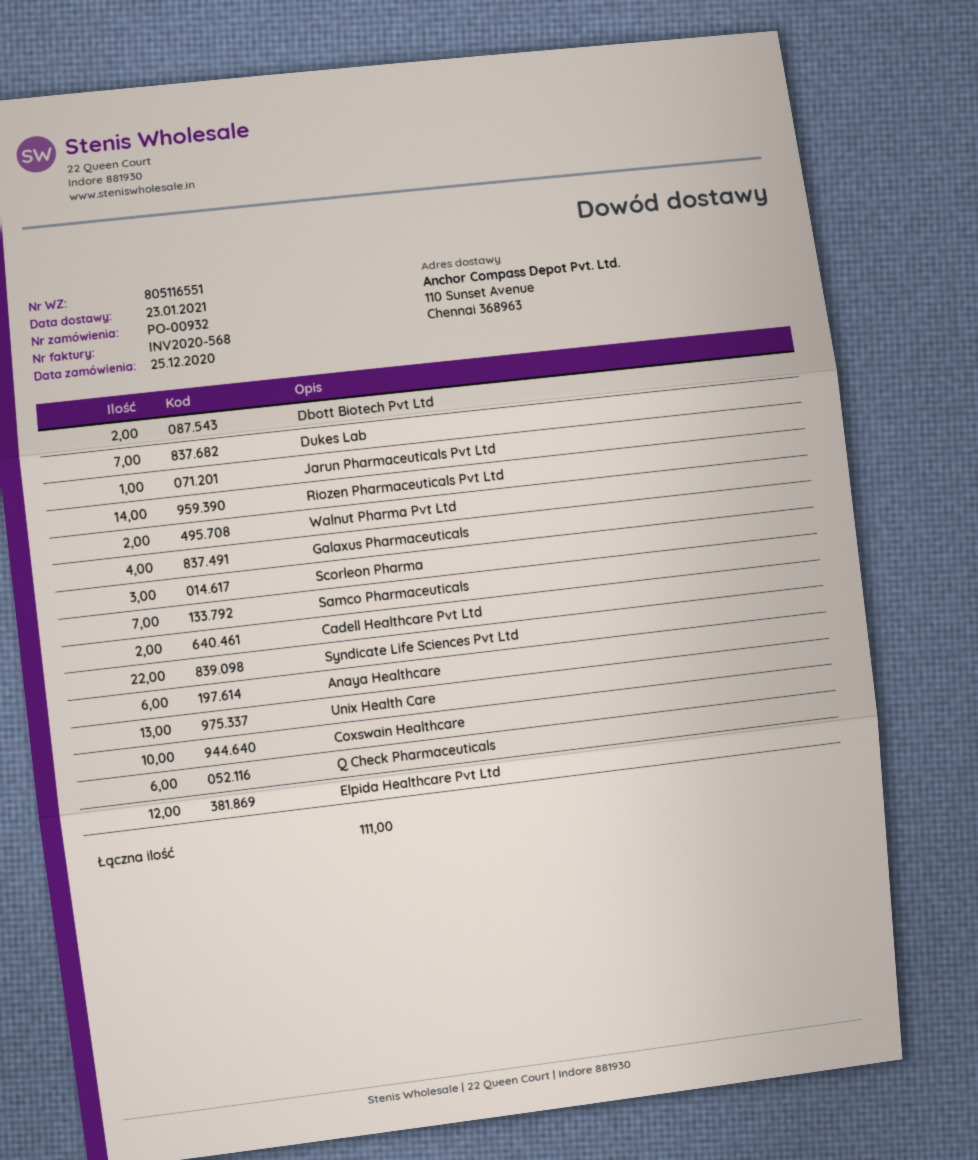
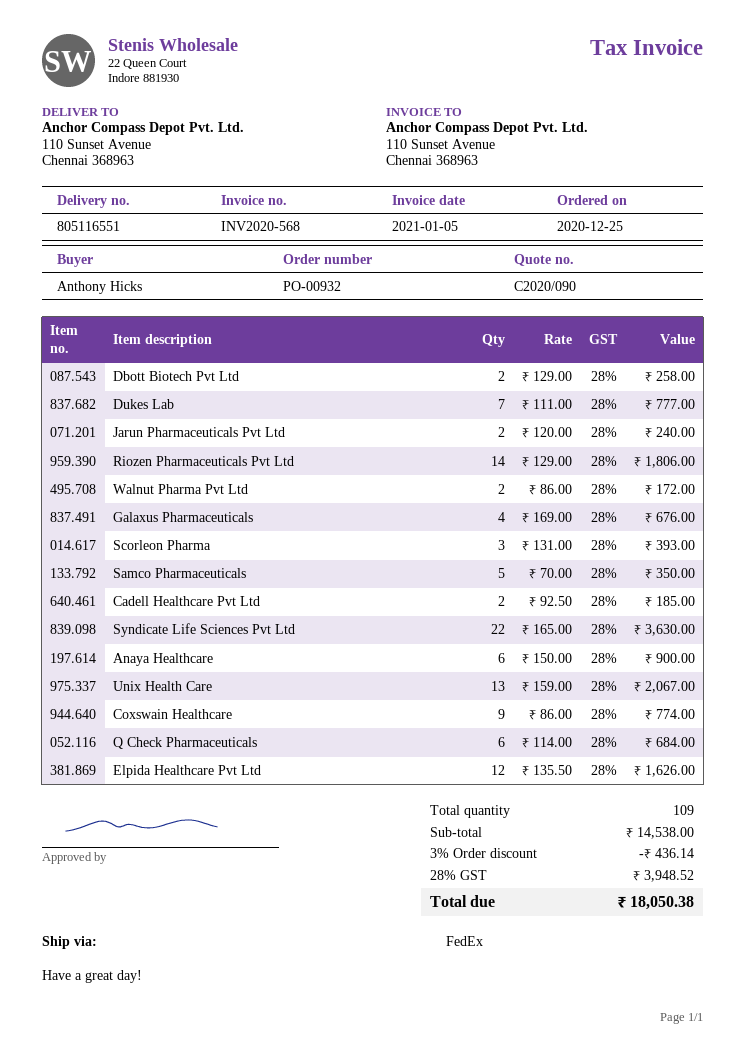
Jarun Pharmaceuticals Pvt Ltd: 1 -> 2
Samco Pharmaceuticals: 7 -> 5
Coxswain Healthcare: 10 -> 9
total quantity: 111 -> 109

